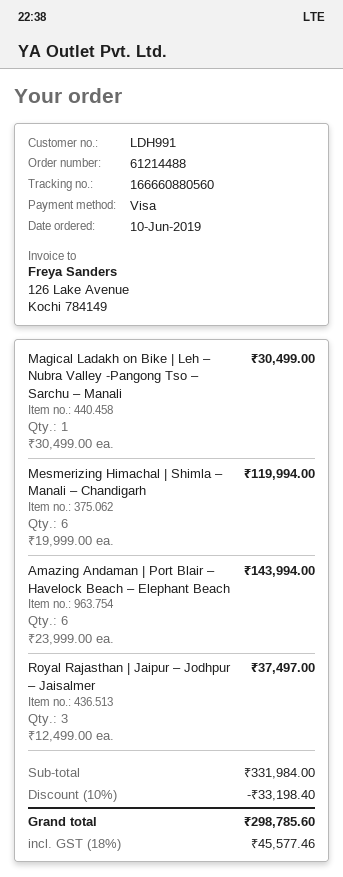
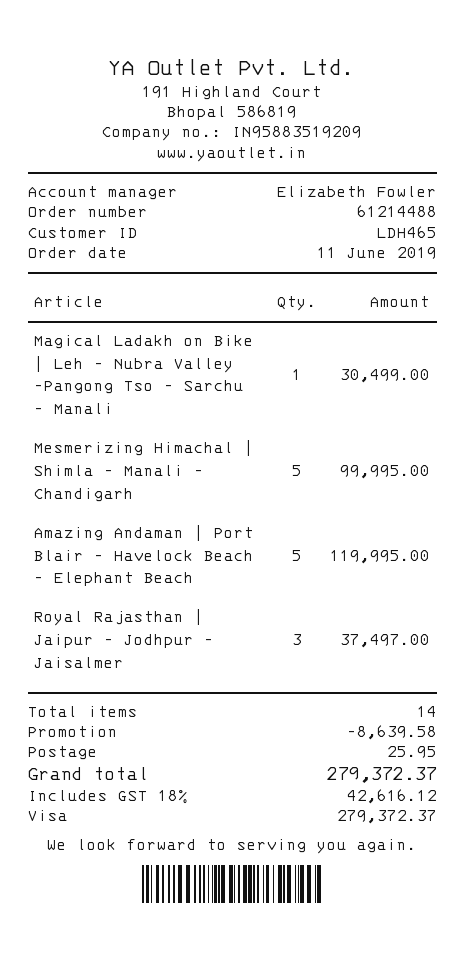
order date: 2019-06-10 -> 2019-06-11
customer number: LDH991 -> LDH465
Mesmerizing Himachal | Shimla – Manali – Chandigarh: 6 for 119994.00 -> 5 for 99995.00
Amazing Andaman | Port Blair – Havelock Beach – Elephant Beach: 6 for 143994.00 -> 5 for 119995.00
discount: 33198.40 -> 8639.58
shipping: none -> 25.95
tax: 18% = 45577.46 -> 18% = 42616.12
total: 298785.60 -> 279372.37

